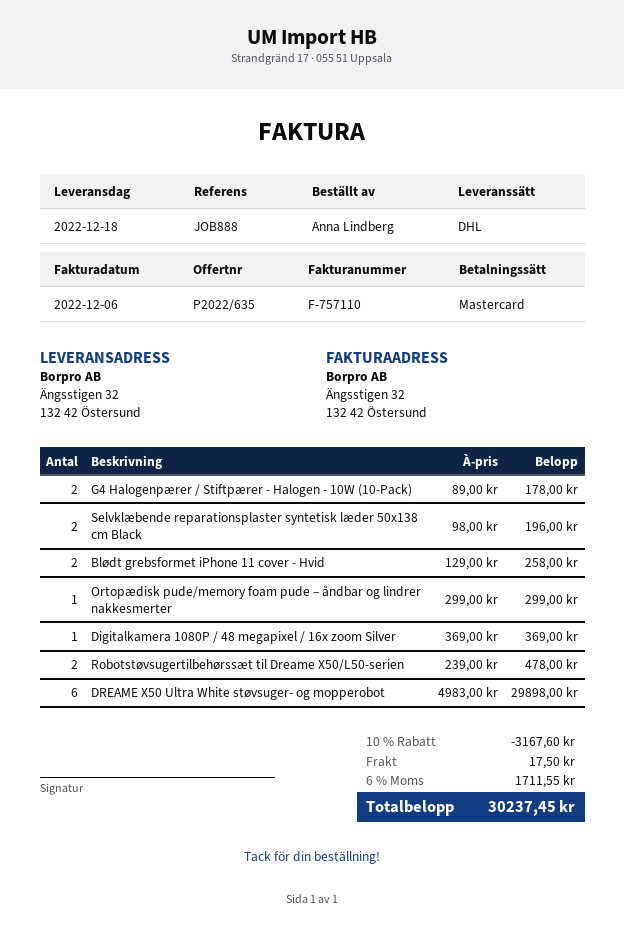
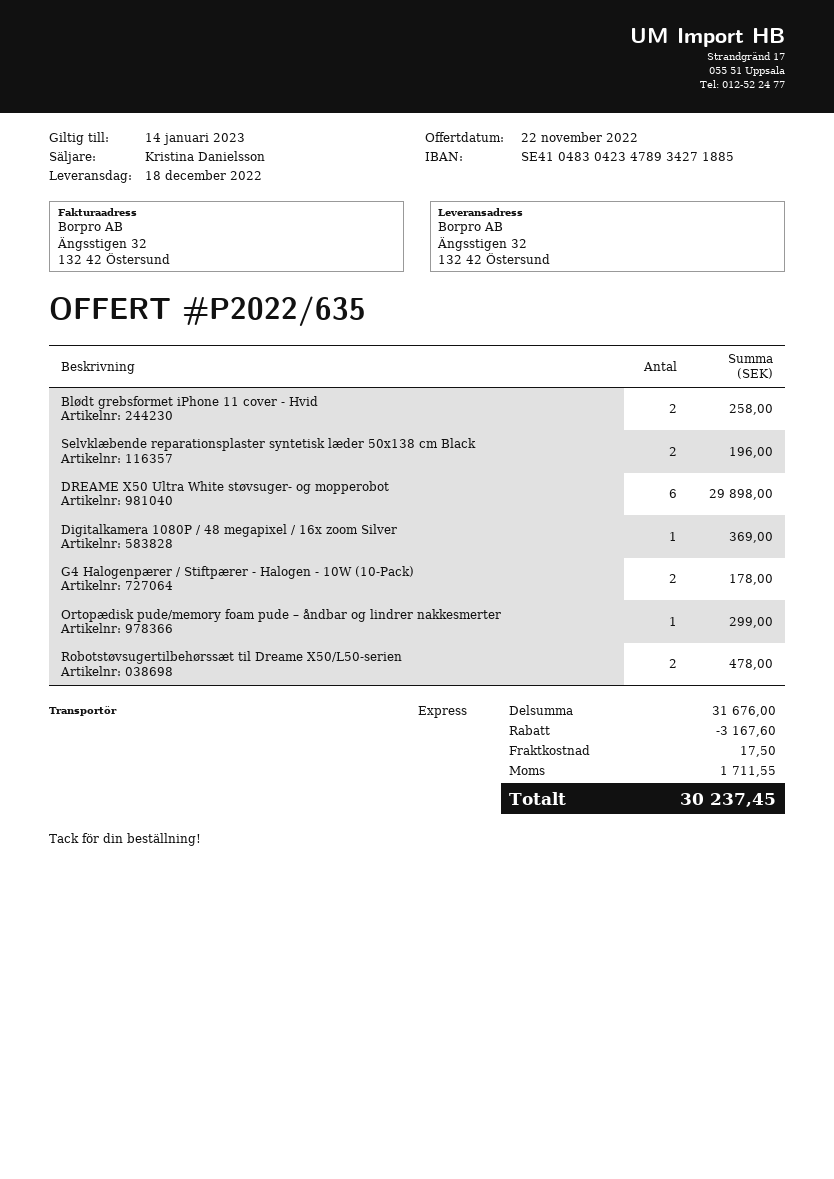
shipping method: DHL -> express

